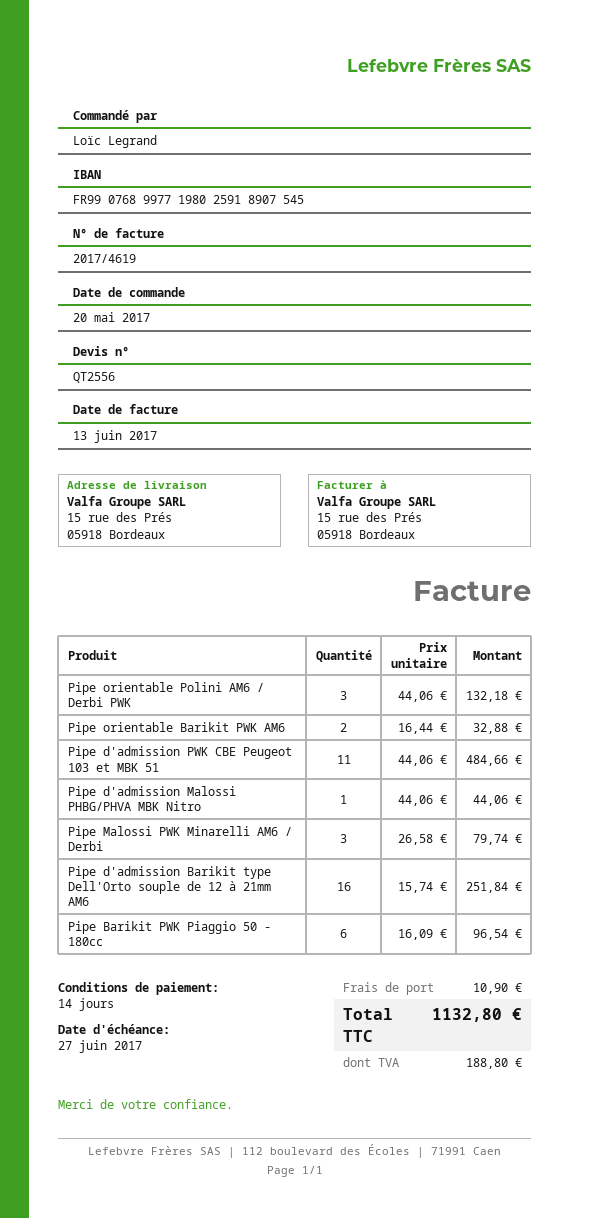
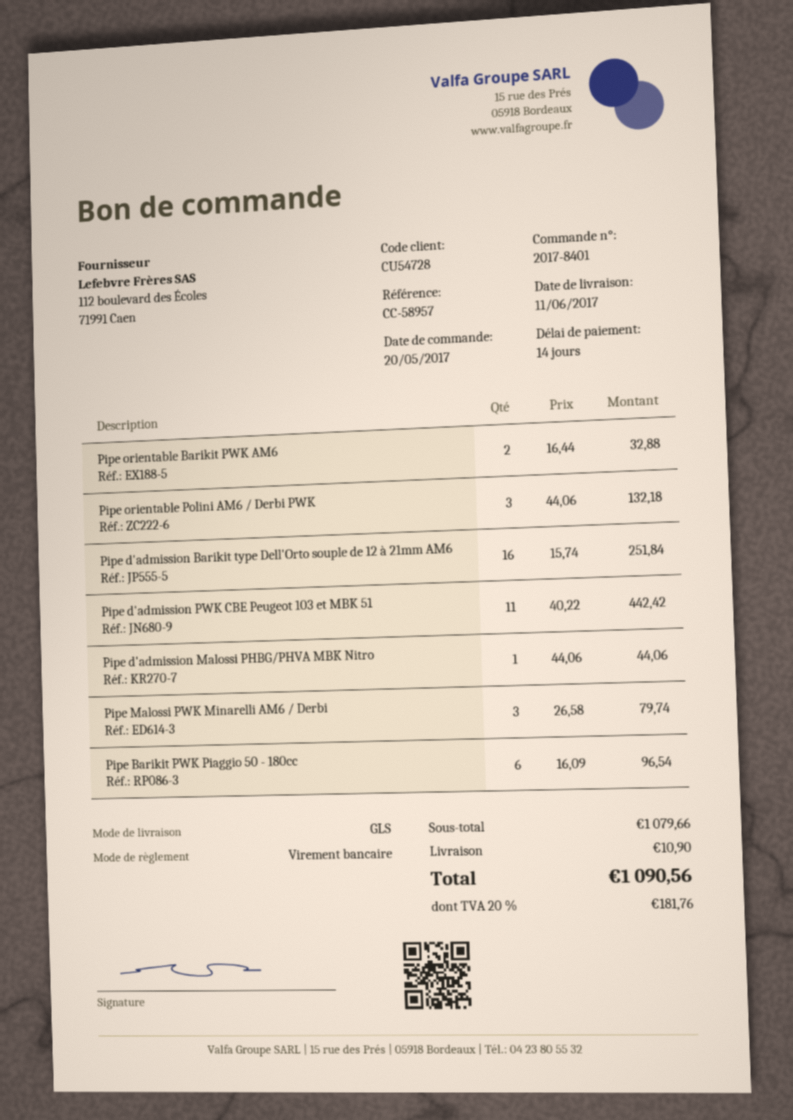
Pipe d'admission PWK CBE Peugeot 103 et MBK 51: 11 x 44.06 = 484.66 -> 11 x 40.22 = 442.42
tax: 188.80 -> 181.76
total: 1132.80 -> 1090.56

